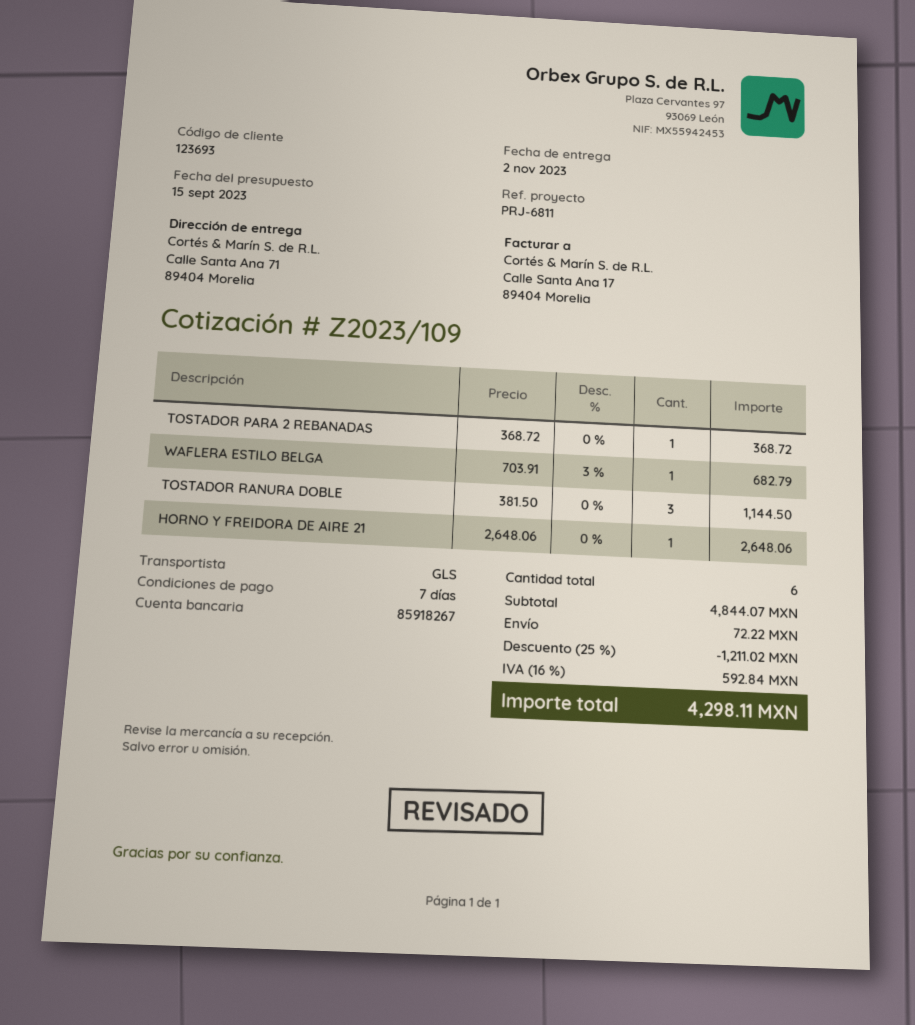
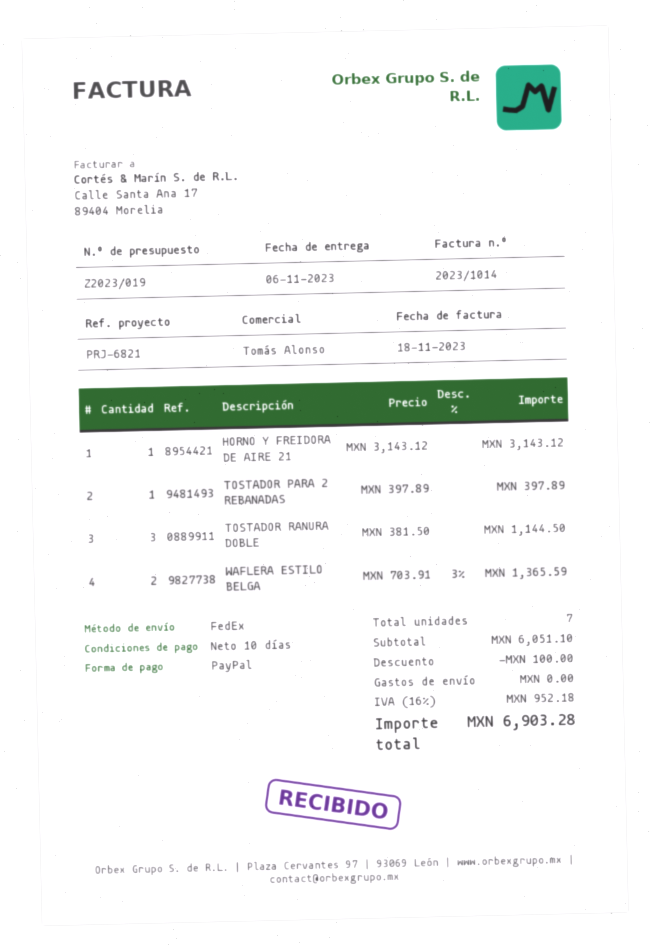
quote number: Z2023/109 -> Z2023/019
delivery date: 2023-11-02 -> 2023-11-06
payment terms: 7 days -> 10 days
reference: PRJ-6811 -> PRJ-6821
shipping method: GLS -> FedEx
TOSTADOR PARA 2 REBANADAS: 1 x 368.72 = 368.72 -> 1 x 397.89 = 397.89
WAFLERA ESTILO BELGA: 1 x 703.91 - 3% = 682.79 -> 2 x 703.91 - 3% = 1365.59
HORNO Y FREIDORA DE AIRE 21: 1 x 2648.06 = 2648.06 -> 1 x 3143.12 = 3143.12
total quantity: 6 -> 7
subtotal: 4844.07 -> 6051.10
discount: 1211.02 -> 100.00
shipping: 72.22 -> 0.00
tax: 16% = 592.84 -> 16% = 952.18
total: 4298.11 -> 6903.28

